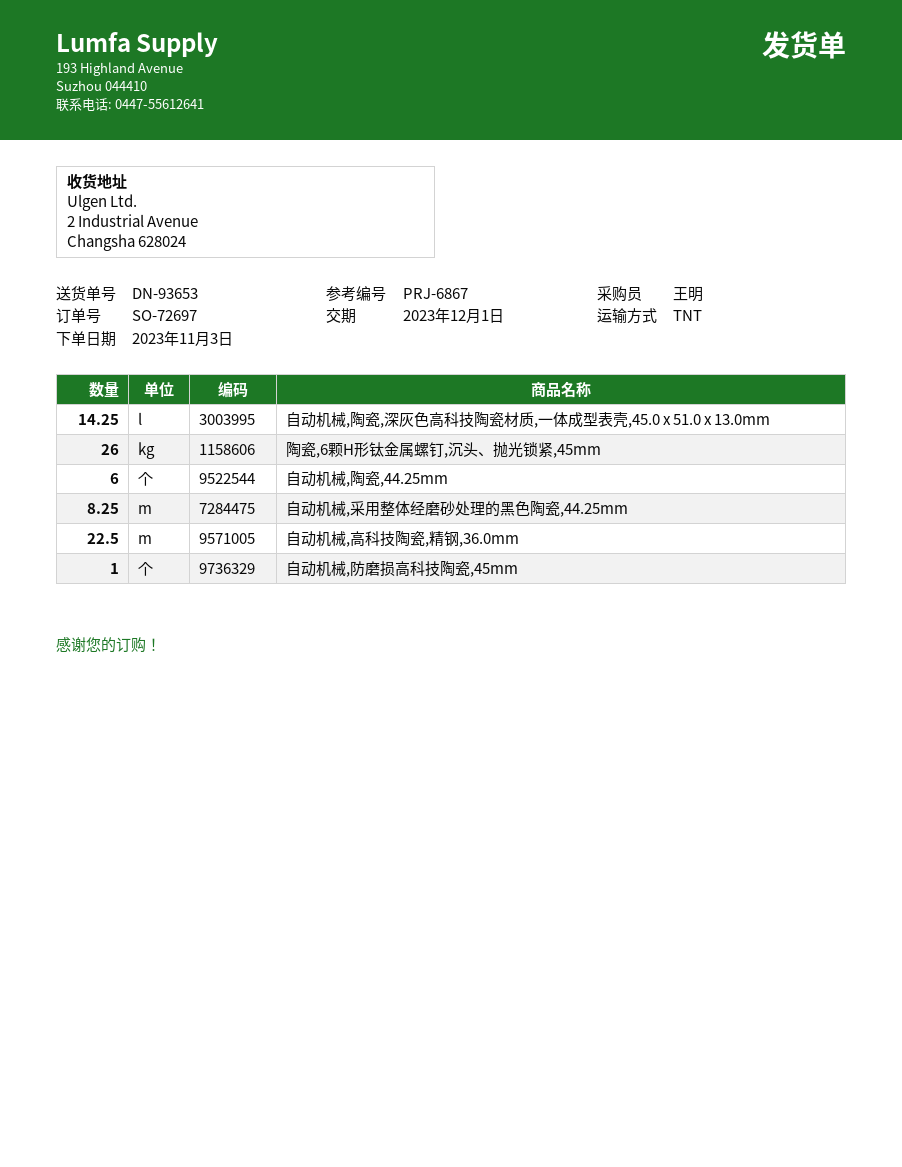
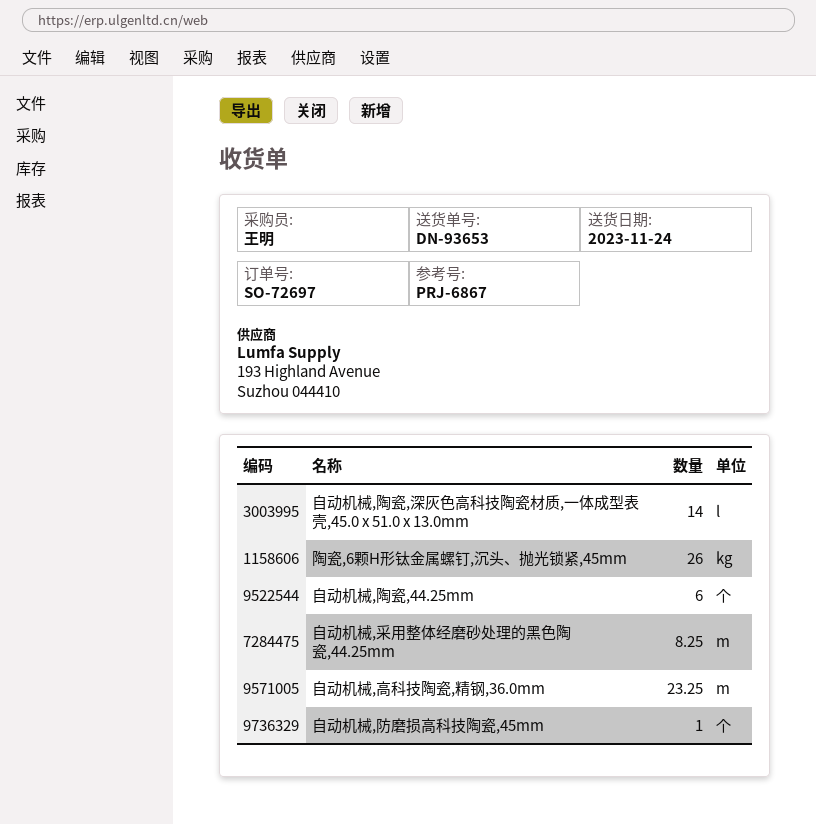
delivery date: 2023-12-01 -> 2023-11-24
自动机械,陶瓷,深灰色高科技陶瓷材质,一体成型表壳,45.0 x 51.0 x 13.0mm: 14.25 -> 14
自动机械,高科技陶瓷,精钢,36.0mm: 22.5 -> 23.25

